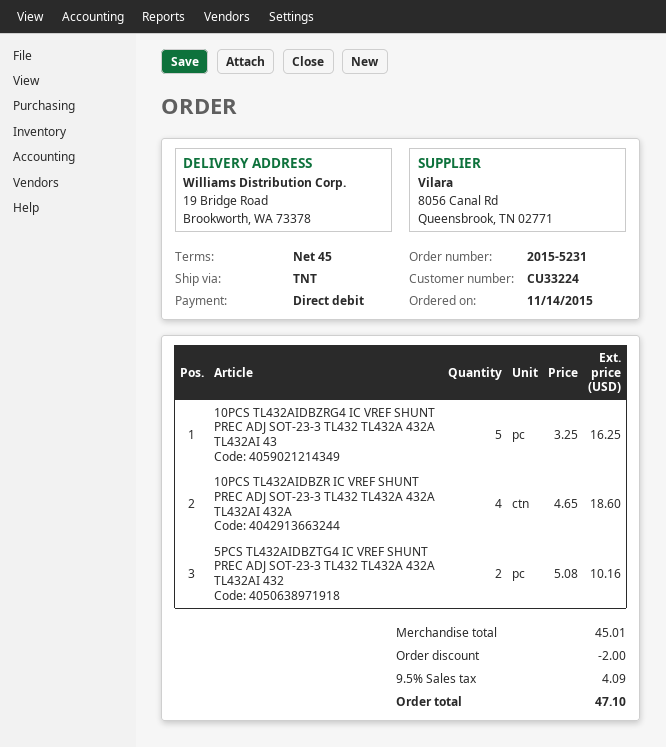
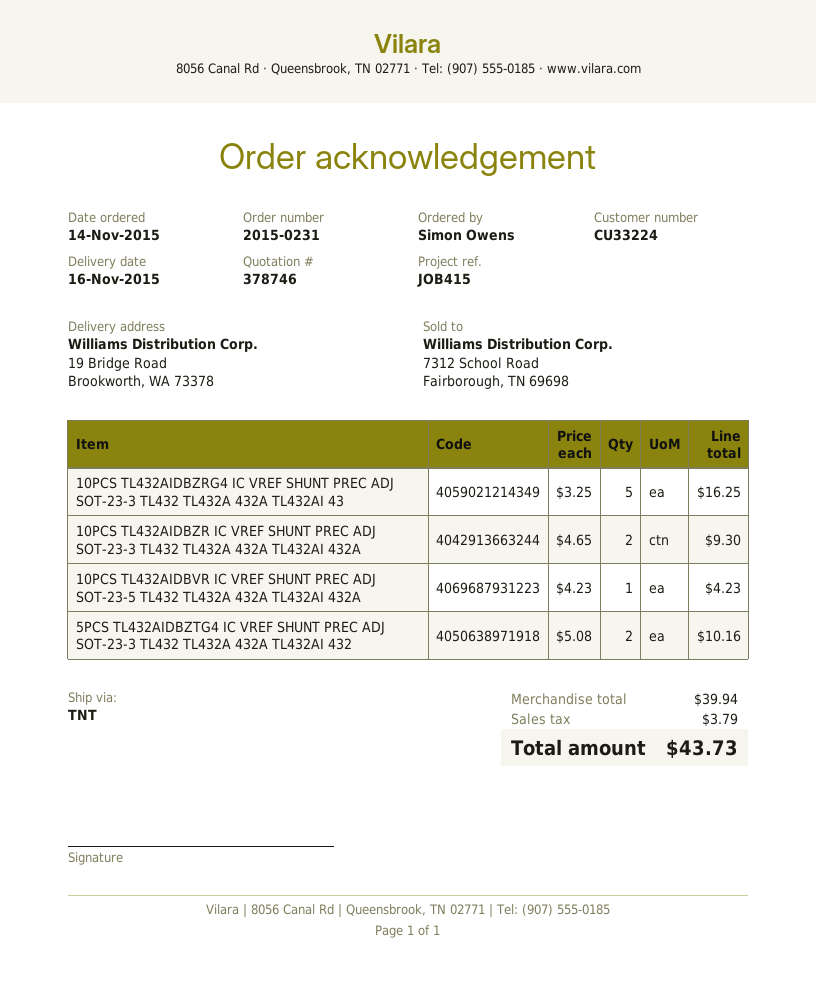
order number: 2015-5231 -> 2015-0231
10PCS TL432AIDBZR IC VREF SHUNT PREC ADJ SOT-23-3 TL432 TL432A 432A TL432AI 432A: 4 x 4.65 = 18.60 -> 2 x 4.65 = 9.30
10PCS TL432AIDBVR IC VREF SHUNT PREC ADJ SOT-23-5 TL432 TL432A 432A TL432AI 432A: none -> 1 x 4.23 = 4.23
subtotal: 45.01 -> 39.94
discount: 2.00 -> none
tax: 4.09 -> 3.79
total: 47.10 -> 43.73

